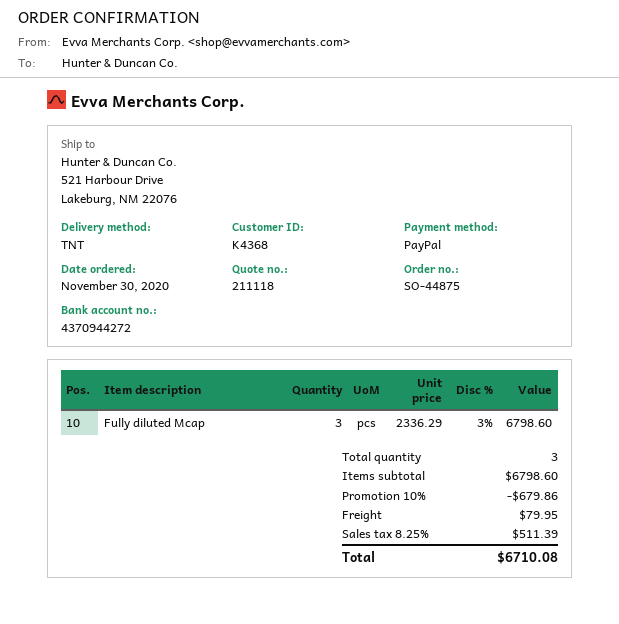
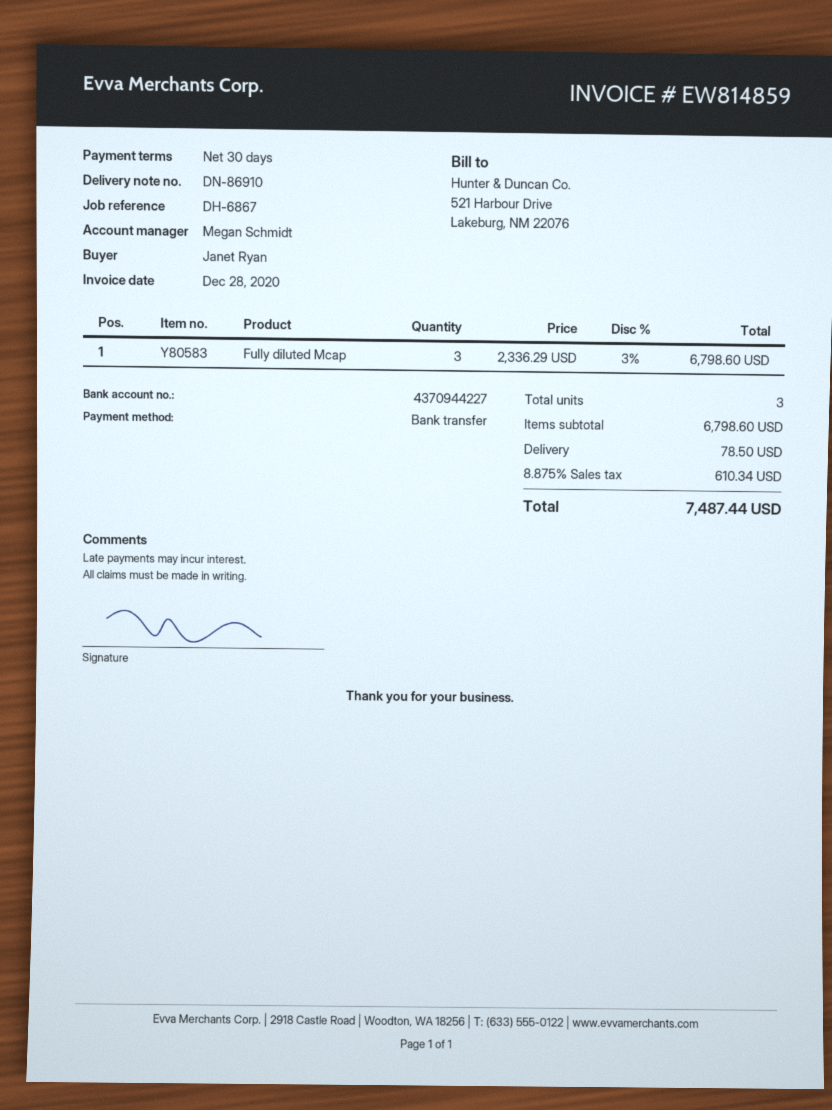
payment method: PayPal -> bank transfer
bank account: 4370944272 -> 4370944227
discount: 10% = 679.86 -> none
shipping: 79.95 -> 78.50
tax: 8.25% = 511.39 -> 8.875% = 610.34
total: 6710.08 -> 7487.44

